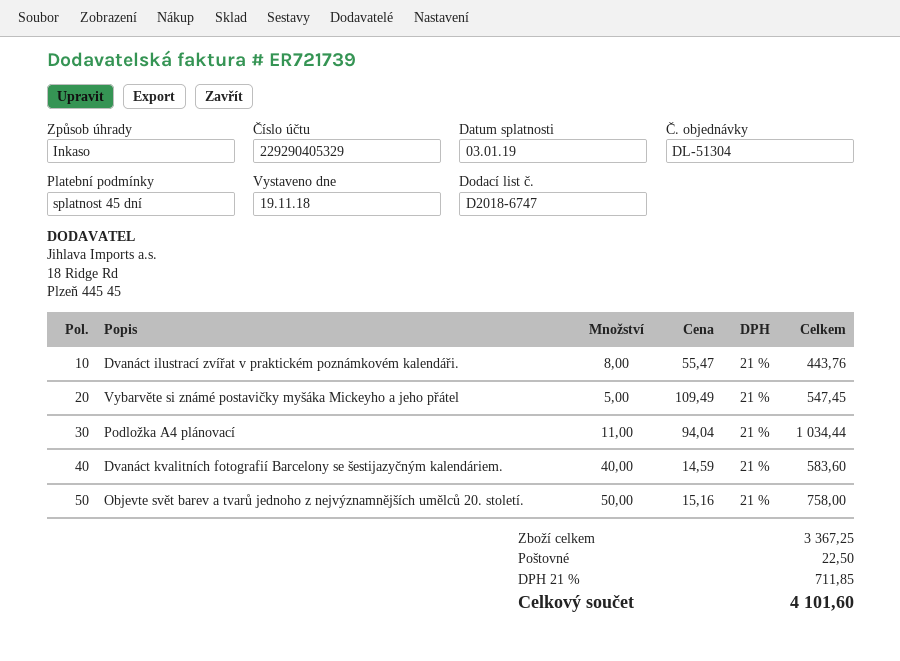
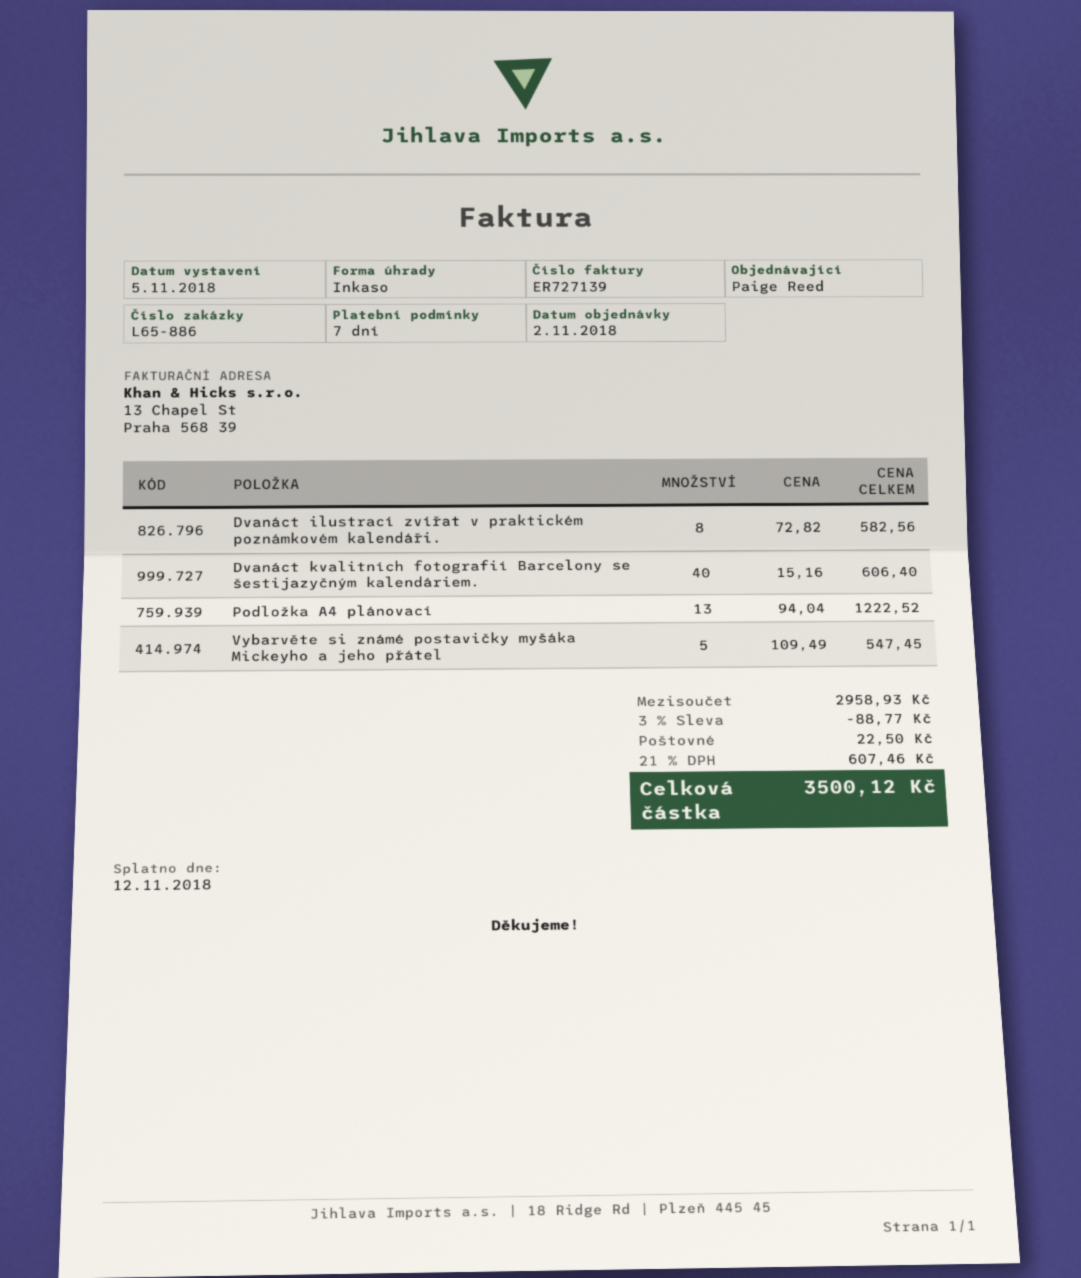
invoice number: ER721739 -> ER727139
invoice date: 2018-11-19 -> 2018-11-05
payment terms: 45 days -> 7 days
due date: 2019-01-03 -> 2018-11-12
Dvanáct ilustrací zvířat v praktickém poznámkovém kalendáři.: 8 x 55.47 = 443.76 -> 8 x 72.82 = 582.56
Podložka A4 plánovací: 11 x 94.04 = 1034.44 -> 13 x 94.04 = 1222.52
Dvanáct kvalitních fotografií Barcelony se šestijazyčným kalendáriem.: 40 x 14.59 = 583.60 -> 40 x 15.16 = 606.40
Objevte svět barev a tvarů jednoho z nejvýznamnějších umělců 20. století.: 50 x 15.16 = 758.00 -> none
subtotal: 3367.25 -> 2958.93
discount: none -> 3% = 88.77
tax: 21% = 711.85 -> 21% = 607.46
total: 4101.60 -> 3500.12

